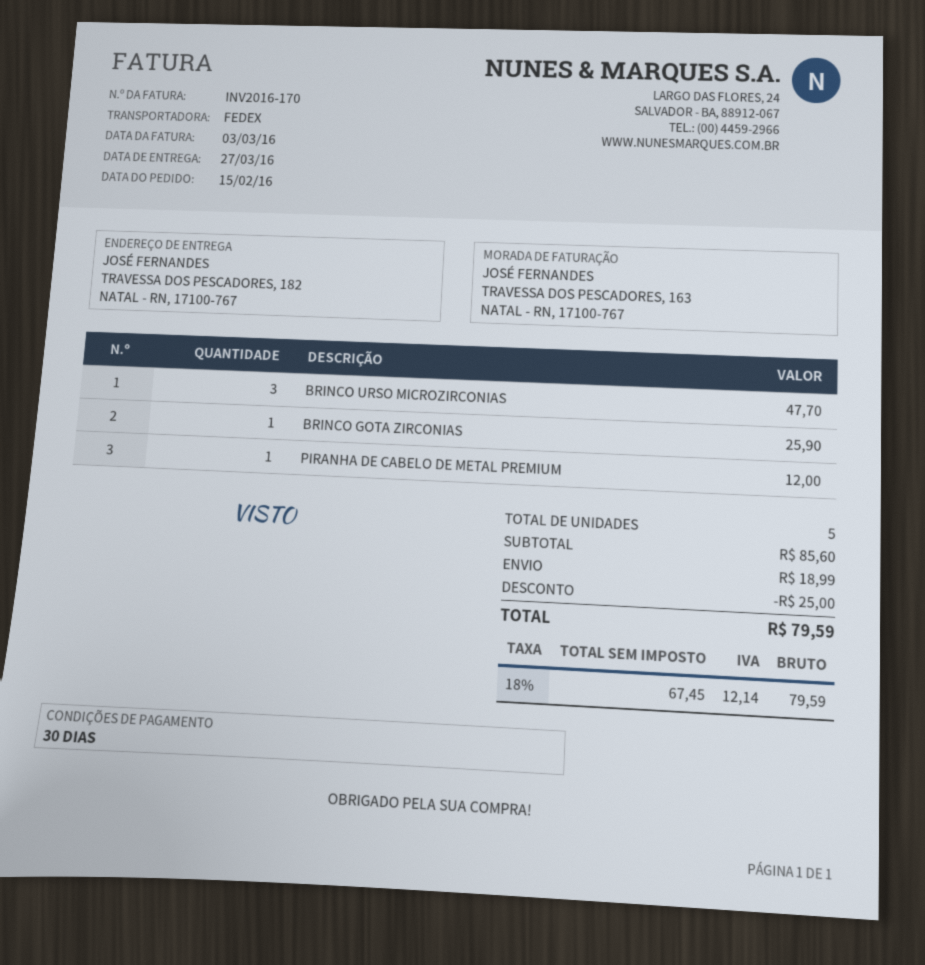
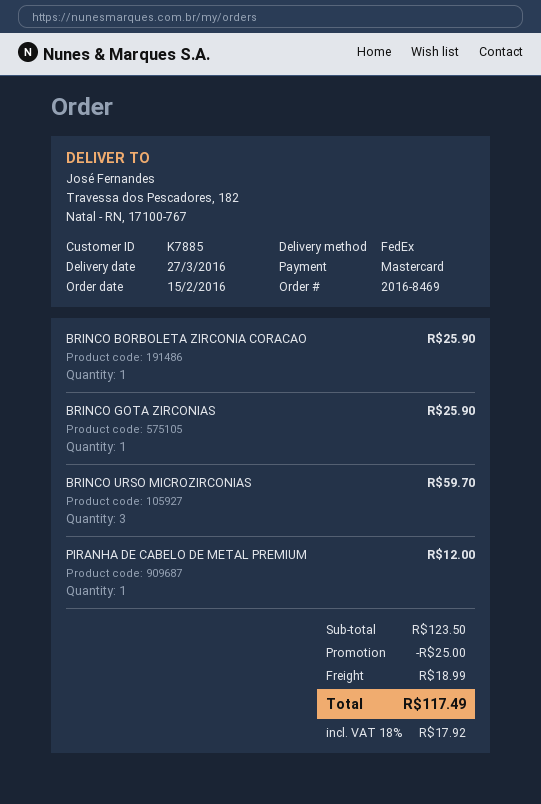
BRINCO URSO MICROZIRCONIAS: 3 for 47.70 -> 3 for 59.70
BRINCO BORBOLETA ZIRCONIA CORACAO: none -> 1 for 25.90
subtotal: 85.60 -> 123.50
tax: 18% = 12.14 -> 18% = 17.92
total: 79.59 -> 117.49

